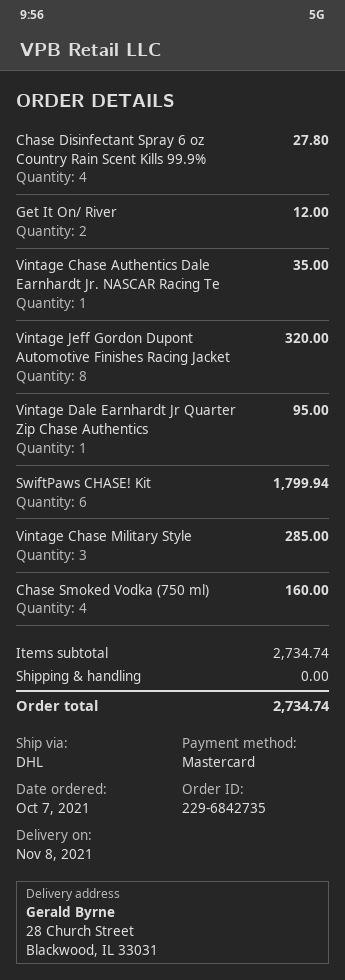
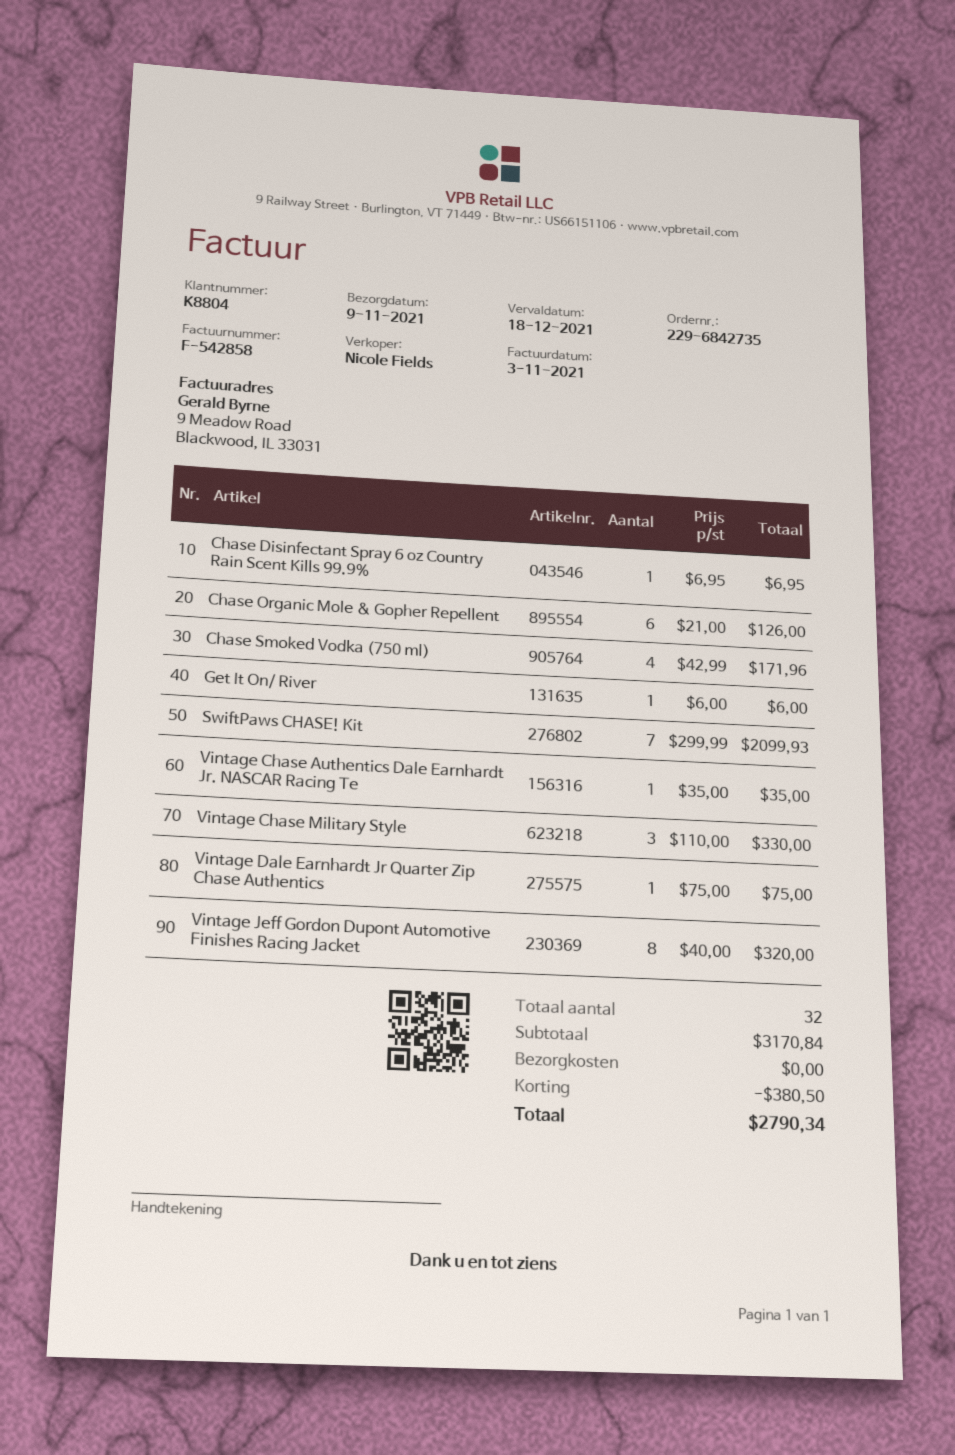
delivery date: 2021-11-08 -> 2021-11-09
Chase Disinfectant Spray 6 oz Country Rain Scent Kills 99.9%: 4 for 27.80 -> 1 for 6.95
Get It On/ River: 2 for 12.00 -> 1 for 6.00
Vintage Dale Earnhardt Jr Quarter Zip Chase Authentics: 1 for 95.00 -> 1 for 75.00
SwiftPaws CHASE! Kit: 6 for 1799.94 -> 7 for 2099.93
Vintage Chase Military Style: 3 for 285.00 -> 3 for 330.00
Chase Smoked Vodka (750 ml): 4 for 160.00 -> 4 for 171.96
Chase Organic Mole & Gopher Repellent: none -> 6 for 126.00
subtotal: 2734.74 -> 3170.84
discount: none -> 380.50
total: 2734.74 -> 2790.34

